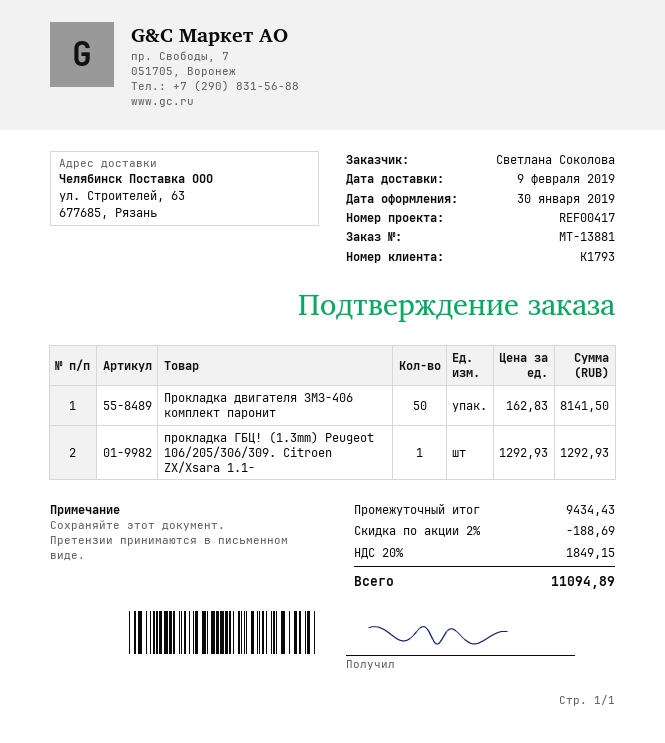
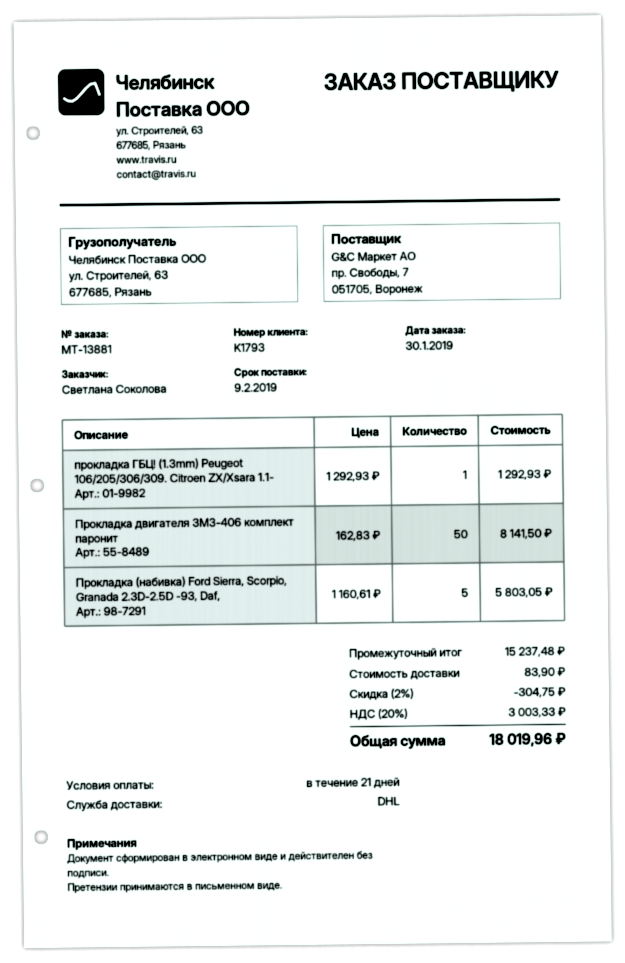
Прокладка (набивка) Ford Sierra, Scorpio, Granada 2.3D-2.5D -93, Daf,: none -> 5 x 1160.61 = 5803.05
subtotal: 9434.43 -> 15237.48
discount: 2% = 188.69 -> 2% = 304.75
shipping: none -> 83.90
tax: 20% = 1849.15 -> 20% = 3003.33
total: 11094.89 -> 18019.96

